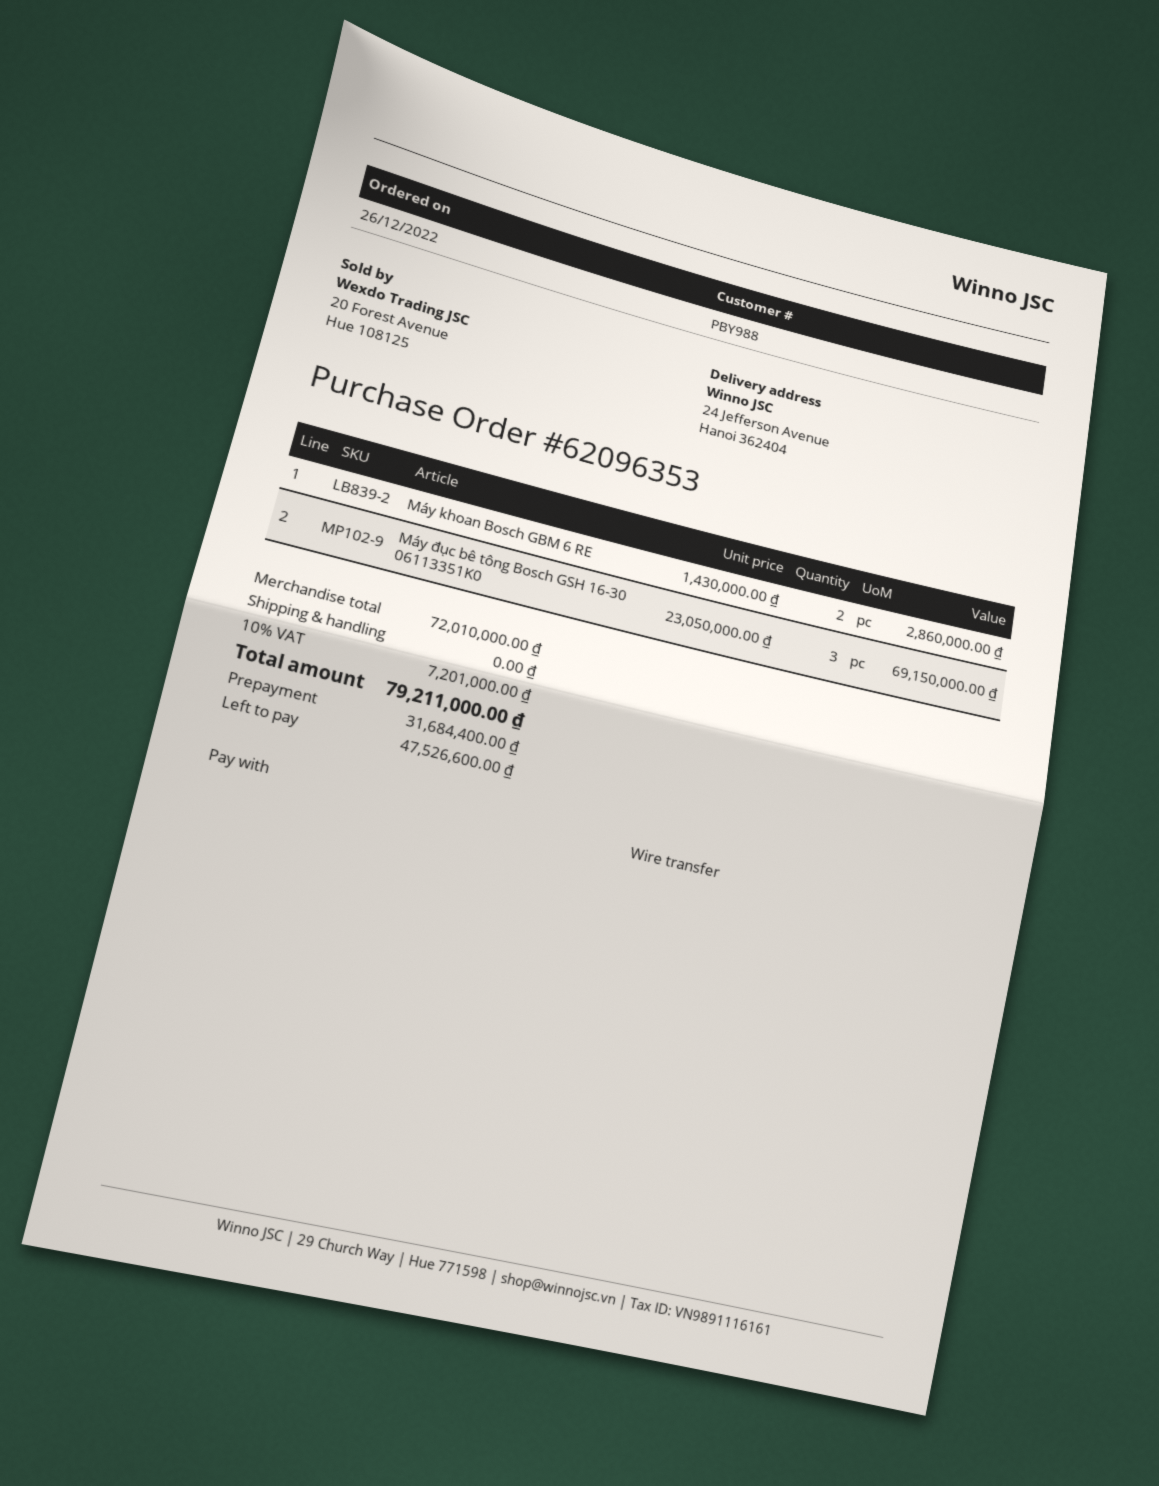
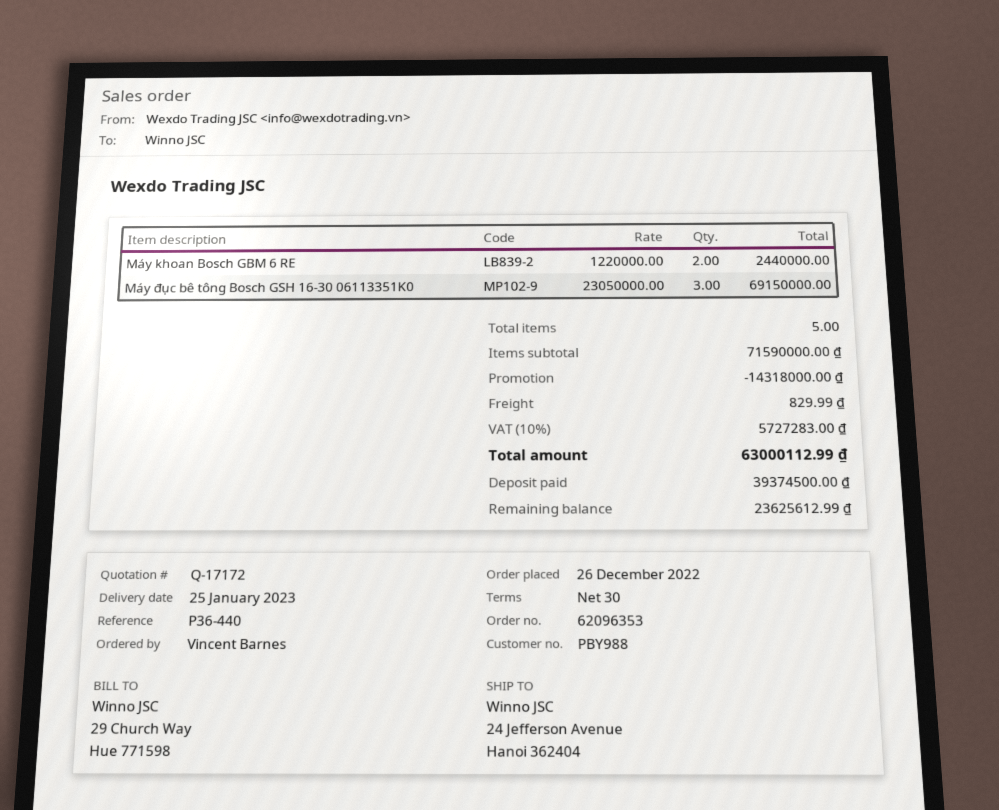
Máy khoan Bosch GBM 6 RE: 2 x 1430000.00 = 2860000.00 -> 2 x 1220000.00 = 2440000.00
subtotal: 72010000.00 -> 71590000.00
discount: none -> 14318000.00
shipping: 0.00 -> 829.99
tax: 10% = 7201000.00 -> 10% = 5727283.00
total: 79211000.00 -> 63000112.99
deposit: 31684400.00 -> 39374500.00
balance: 47526600.00 -> 23625612.99

